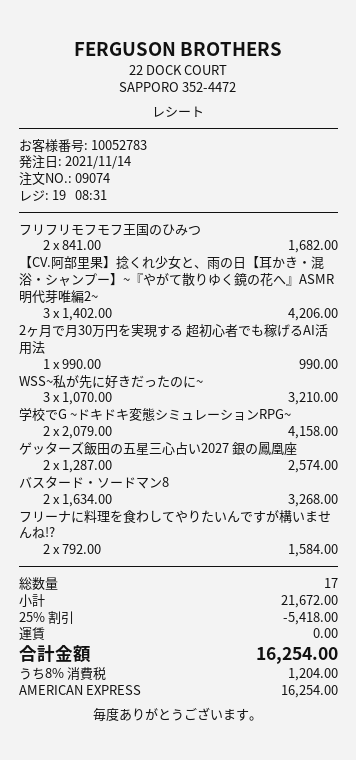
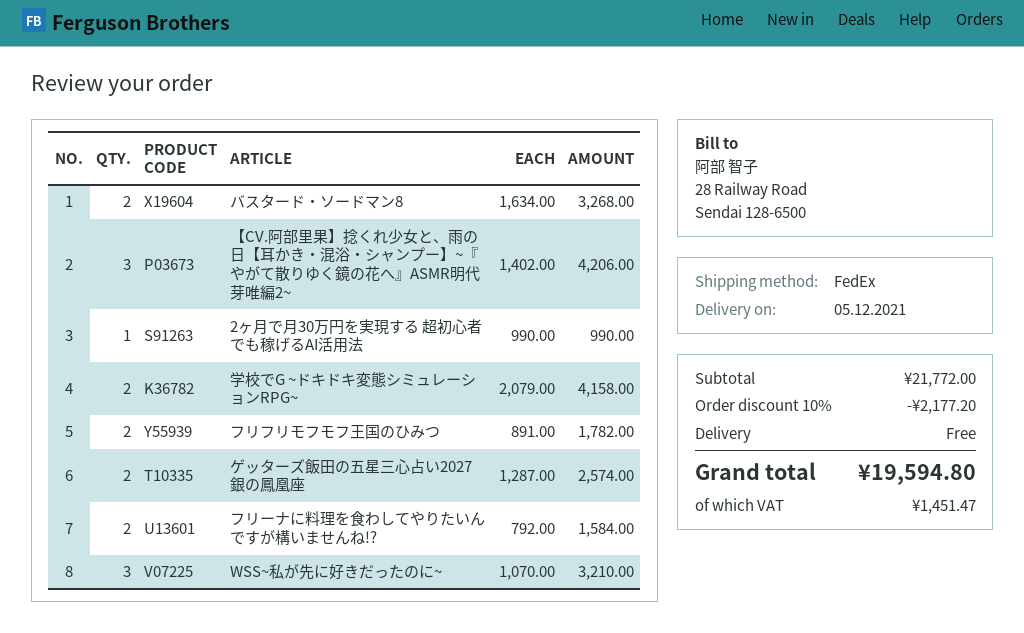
フリフリモフモフ王国のひみつ: 2 x 841.00 = 1682.00 -> 2 x 891.00 = 1782.00
subtotal: 21672.00 -> 21772.00
discount: 25% = 5418.00 -> 10% = 2177.20
tax: 1204.00 -> 1451.47
total: 16254.00 -> 19594.80

